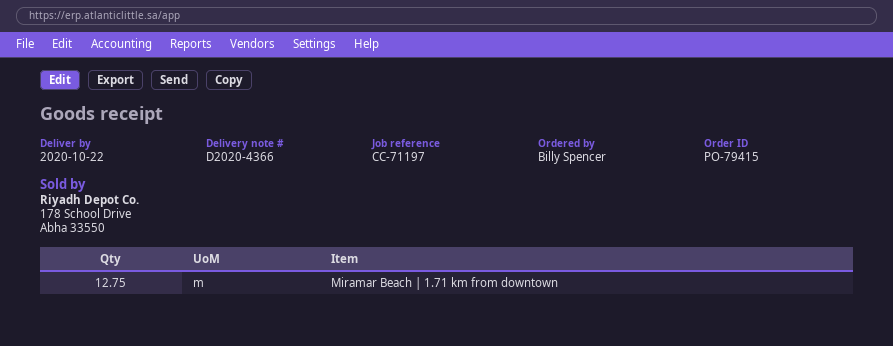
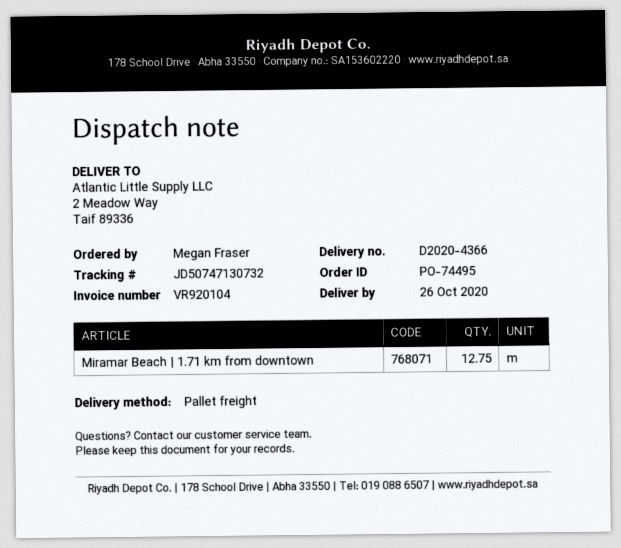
order number: PO-79415 -> PO-74495
delivery date: 2020-10-22 -> 2020-10-26
ordered by: Billy Spencer -> Megan Fraser

